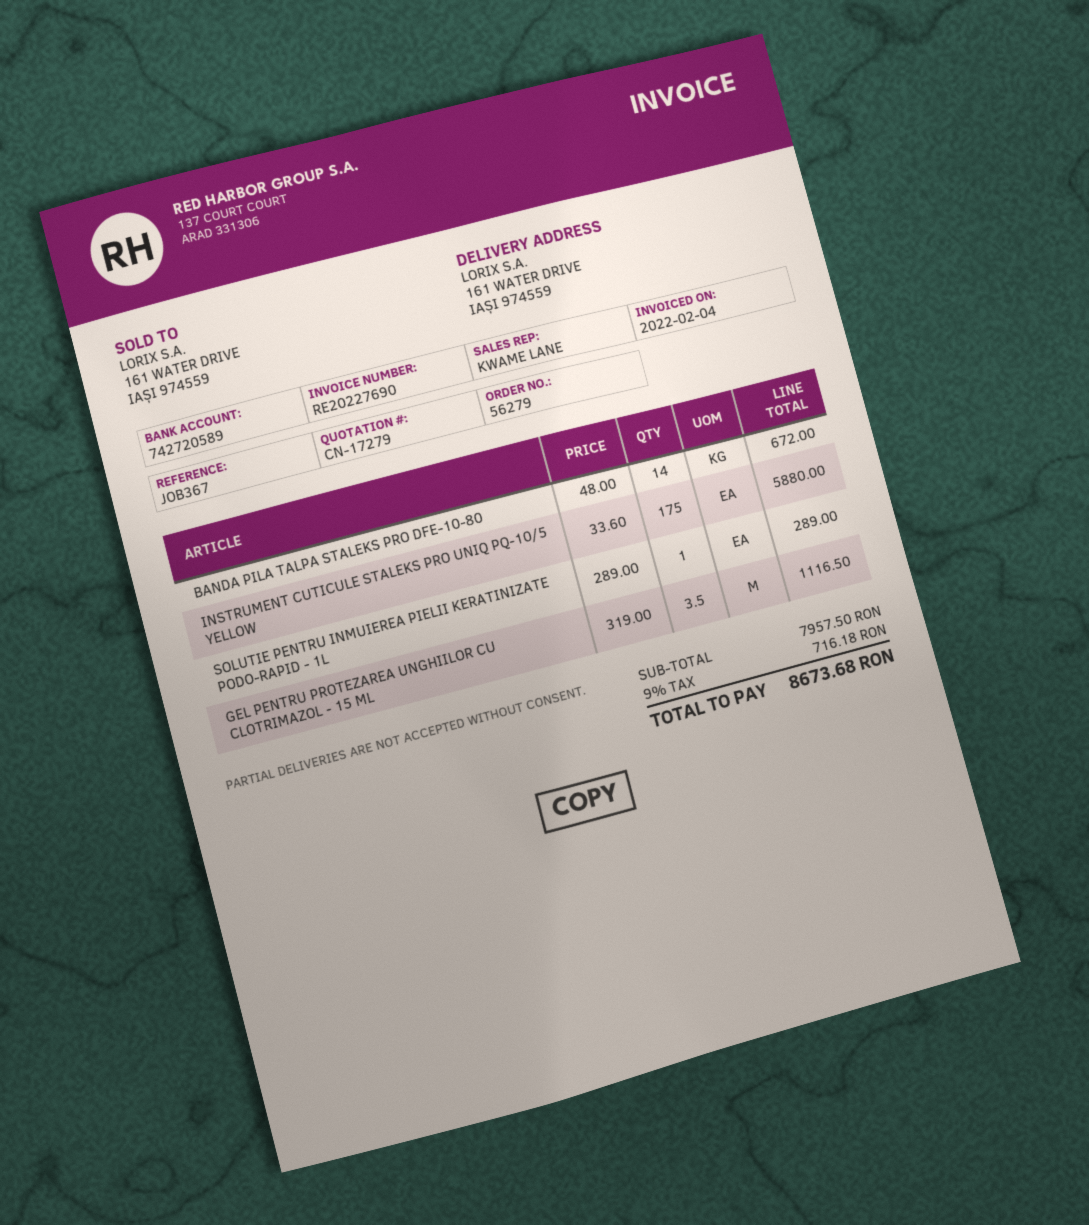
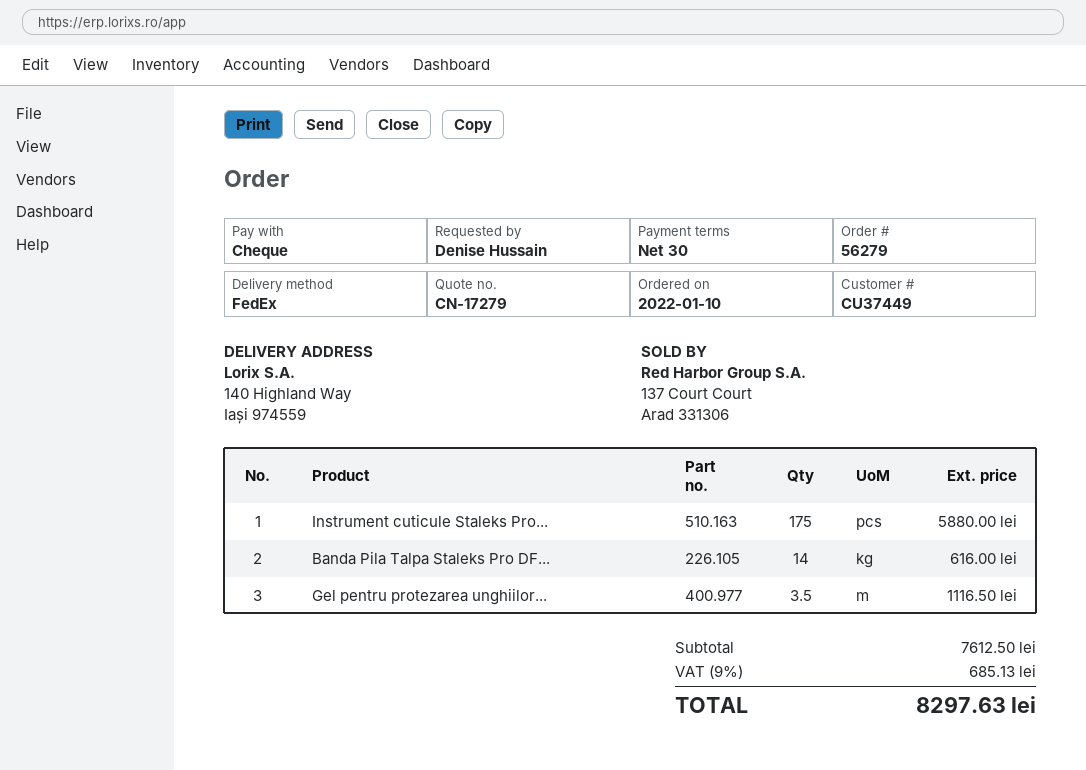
ship to: 161 WATER DRIVE, IAȘI 974559 -> 140 Highland Way, Iași 974559
BANDA PILA TALPA STALEKS PRO DFE-10-80: 14 for 672.00 -> 14 for 616.00
SOLUTIE PENTRU INMUIEREA PIELII KERATINIZATE PODO-RAPID - 1L: 1 for 289.00 -> none
subtotal: 7957.50 -> 7612.50
tax: 9% = 716.18 -> 9% = 685.13
total: 8673.68 -> 8297.63

